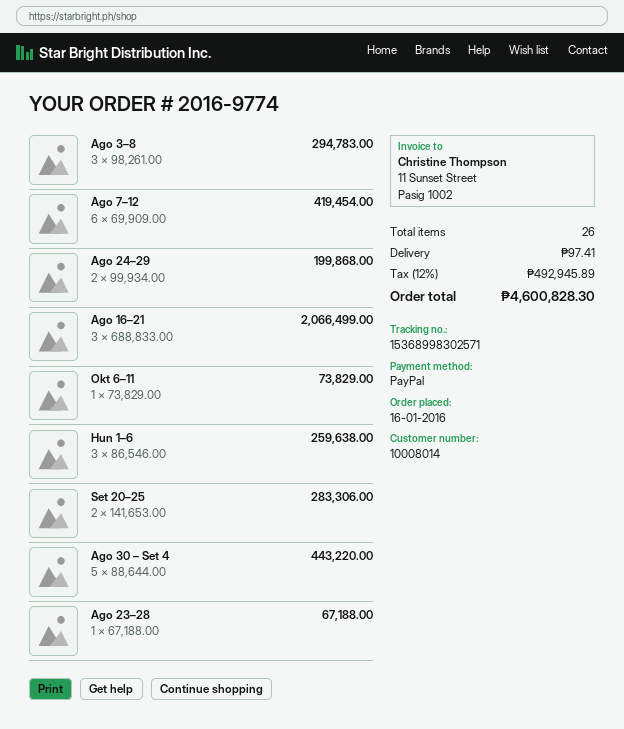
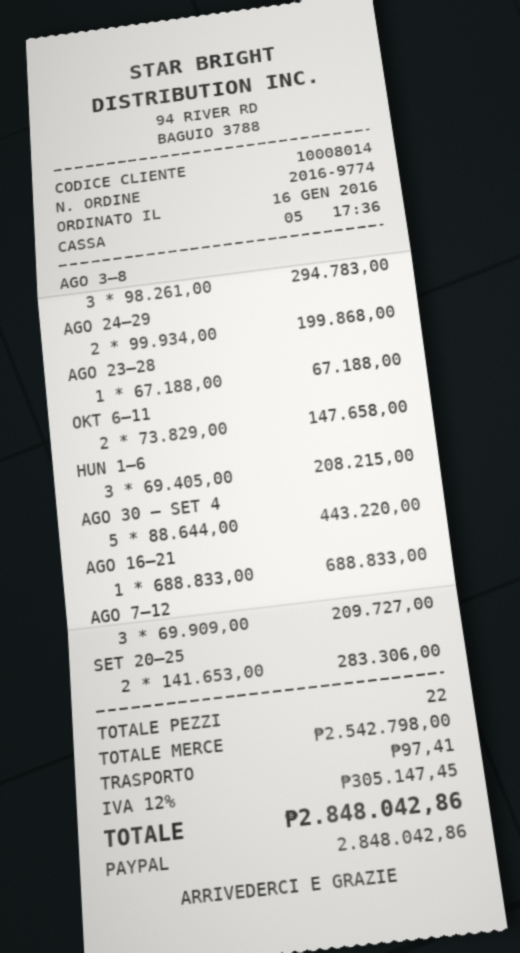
Ago 7–12: 6 x 69909.00 = 419454.00 -> 3 x 69909.00 = 209727.00
Ago 16–21: 3 x 688833.00 = 2066499.00 -> 1 x 688833.00 = 688833.00
Okt 6–11: 1 x 73829.00 = 73829.00 -> 2 x 73829.00 = 147658.00
Hun 1–6: 3 x 86546.00 = 259638.00 -> 3 x 69405.00 = 208215.00
total quantity: 26 -> 22
tax: 12% = 492945.89 -> 12% = 305147.45
total: 4600828.30 -> 2848042.86

